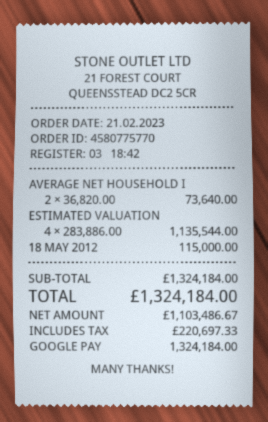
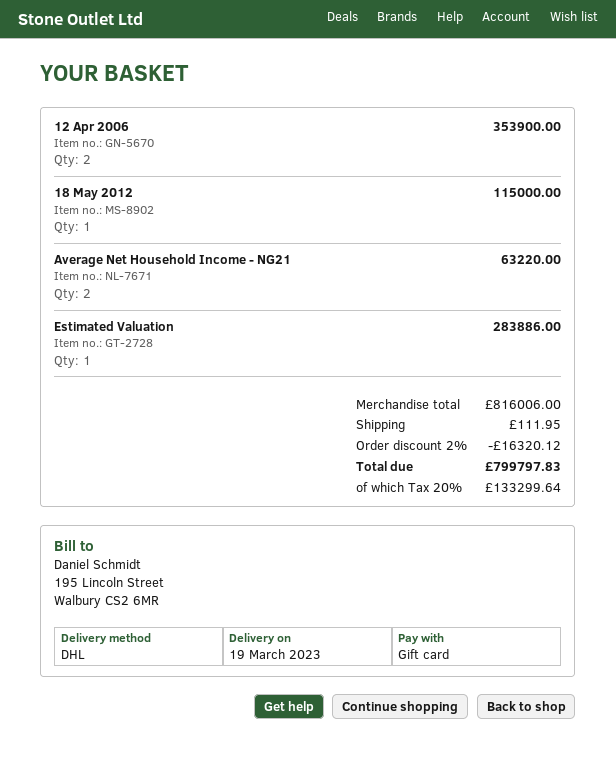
payment method: Google Pay -> gift card
AVERAGE NET HOUSEHOLD I: 2 for 73640.00 -> 2 for 63220.00
ESTIMATED VALUATION: 4 for 1135544.00 -> 1 for 283886.00
12 Apr 2006: none -> 2 for 353900.00
subtotal: 1324184.00 -> 816006.00
discount: none -> 2% = 16320.12
shipping: none -> 111.95
tax: 220697.33 -> 133299.64
total: 1324184.00 -> 799797.83

